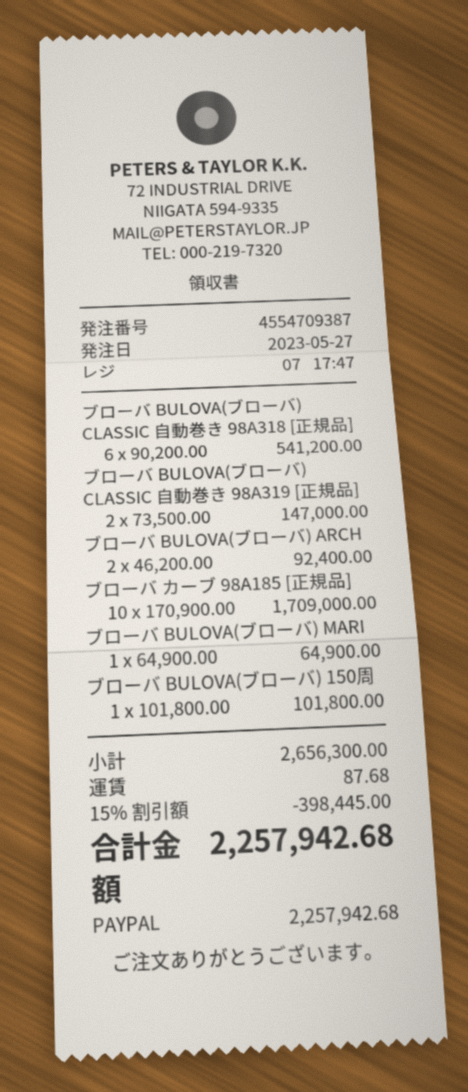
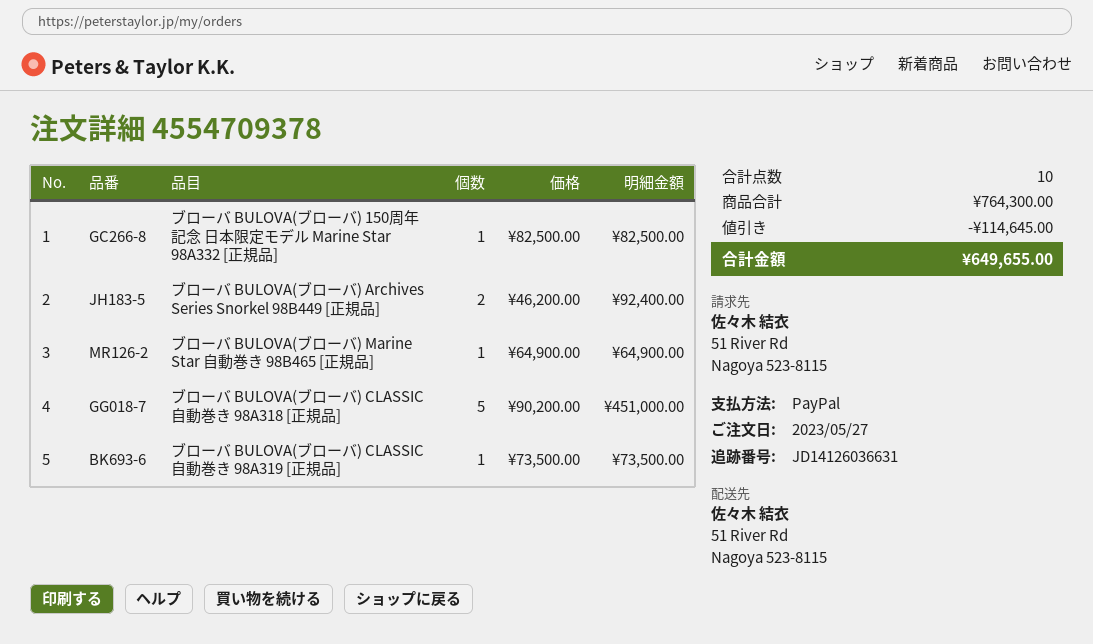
order number: 4554709387 -> 4554709378
ブローバ BULOVA(ブローバ) CLASSIC 自動巻き 98A318 [正規品]: 6 x 90200.00 = 541200.00 -> 5 x 90200.00 = 451000.00
ブローバ BULOVA(ブローバ) CLASSIC 自動巻き 98A319 [正規品]: 2 x 73500.00 = 147000.00 -> 1 x 73500.00 = 73500.00
ブローバ カーブ 98A185 [正規品]: 10 x 170900.00 = 1709000.00 -> none
ブローバ BULOVA(ブローバ) 150周: 1 x 101800.00 = 101800.00 -> 1 x 82500.00 = 82500.00
subtotal: 2656300.00 -> 764300.00
discount: 398445.00 -> 114645.00
shipping: 87.68 -> none
total: 2257942.68 -> 649655.00

